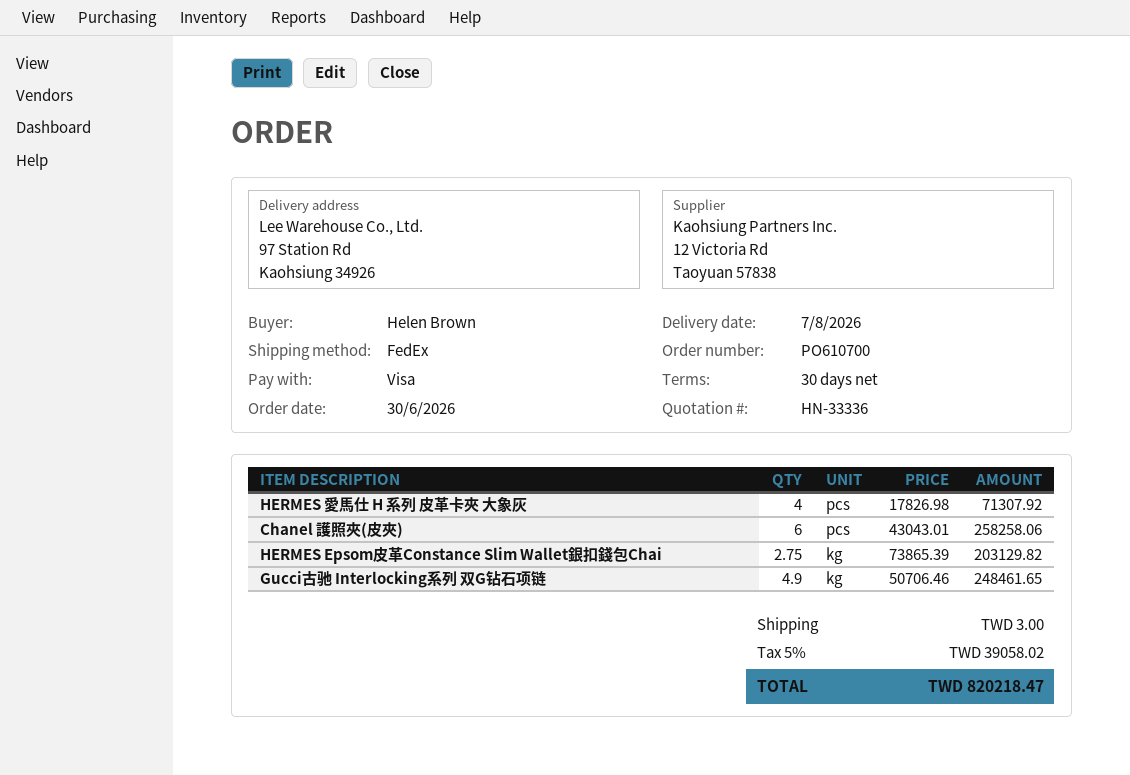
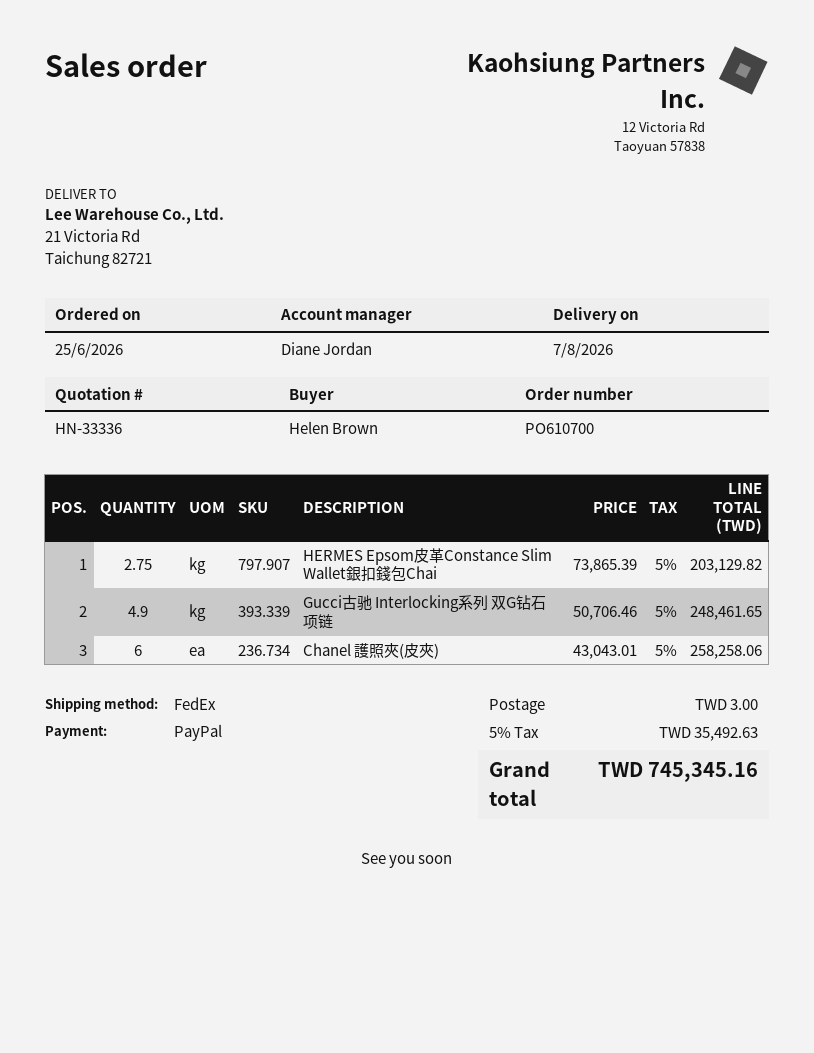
order date: 2026-06-30 -> 2026-06-25
payment method: Visa -> PayPal
ship to: 97 Station Rd, Kaohsiung 34926 -> 21 Victoria Rd, Taichung 82721
HERMES 愛馬仕 H 系列 皮革卡夾 大象灰: 4 x 17826.98 = 71307.92 -> none
tax: 5% = 39058.02 -> 5% = 35492.63
total: 820218.47 -> 745345.16

